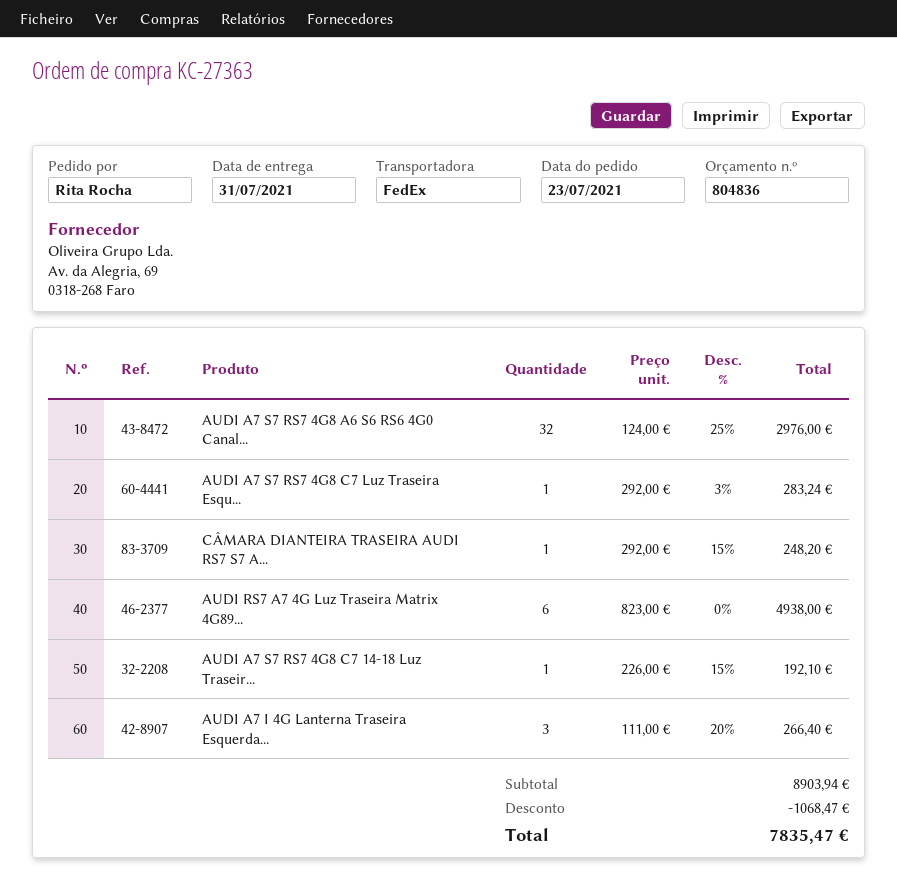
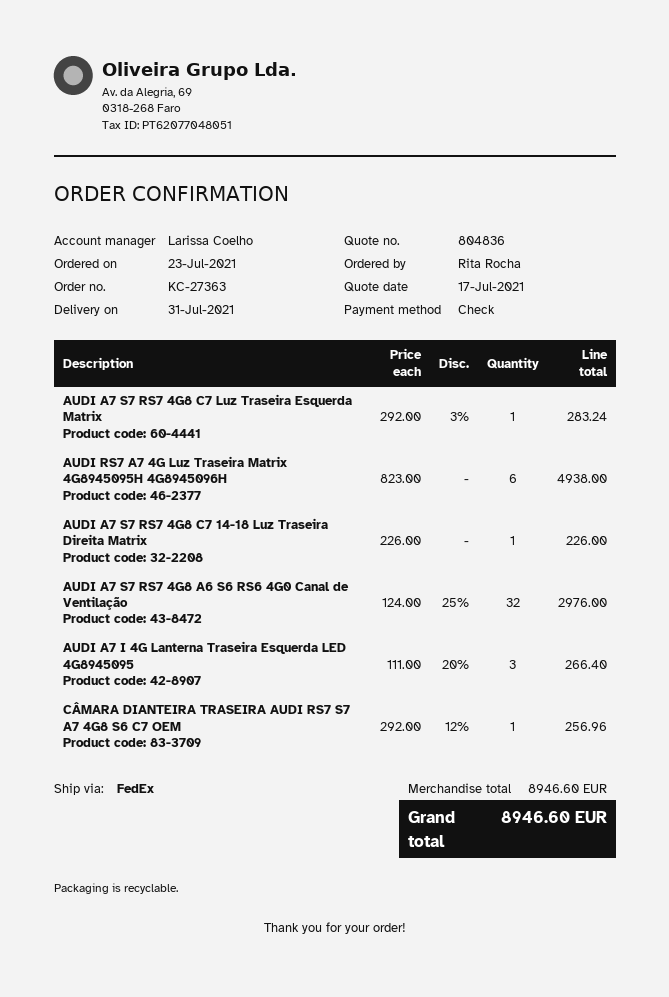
CÂMARA DIANTEIRA TRASEIRA AUDI RS7 S7 A...: 1 x 292.00 - 15% = 248.20 -> 1 x 292.00 - 12% = 256.96
AUDI A7 S7 RS7 4G8 C7 14-18 Luz Traseir...: 1 x 226.00 - 15% = 192.10 -> 1 x 226.00 = 226.00
subtotal: 8903.94 -> 8946.60
discount: 1068.47 -> none
total: 7835.47 -> 8946.60

